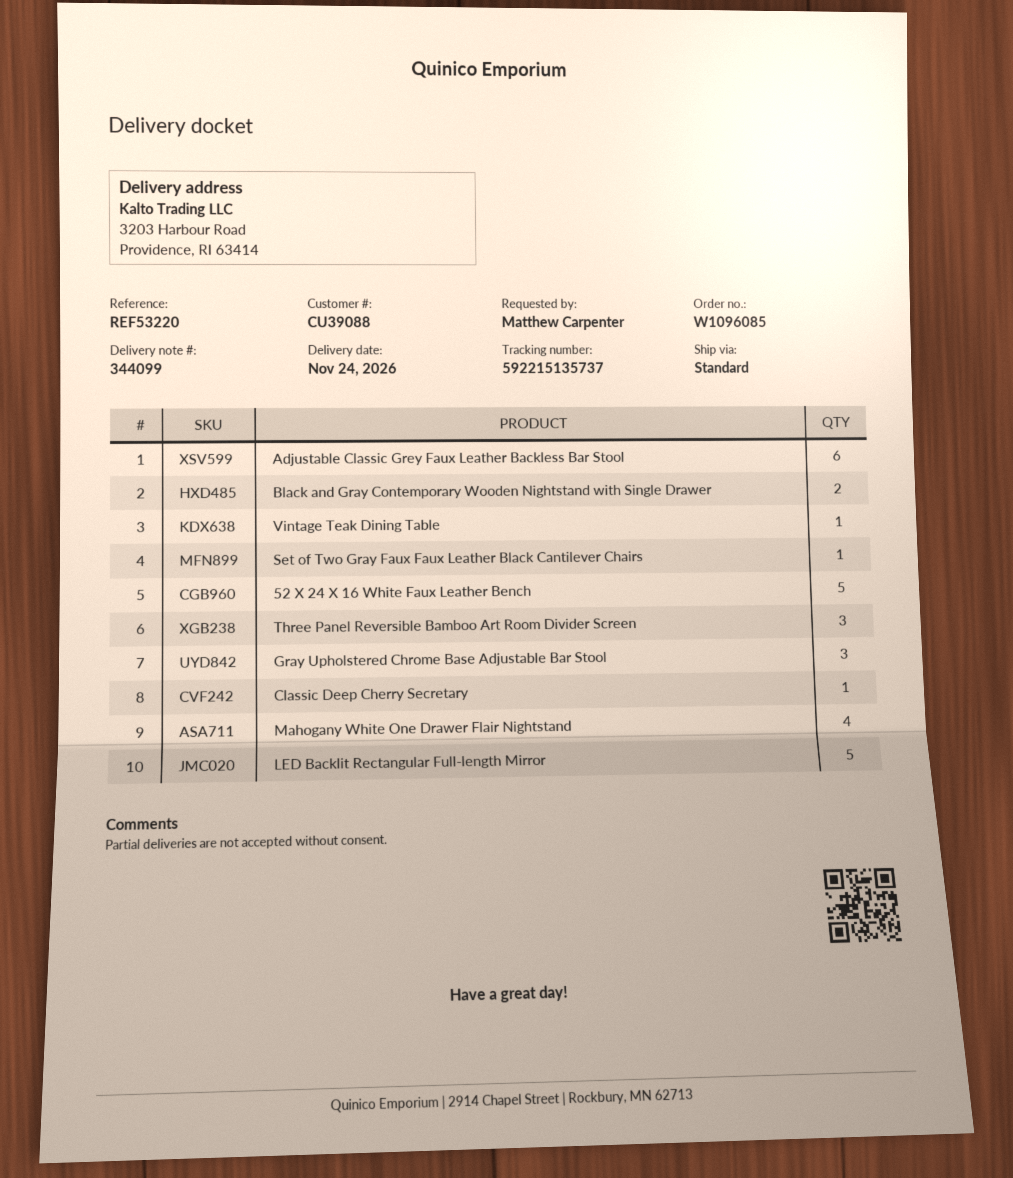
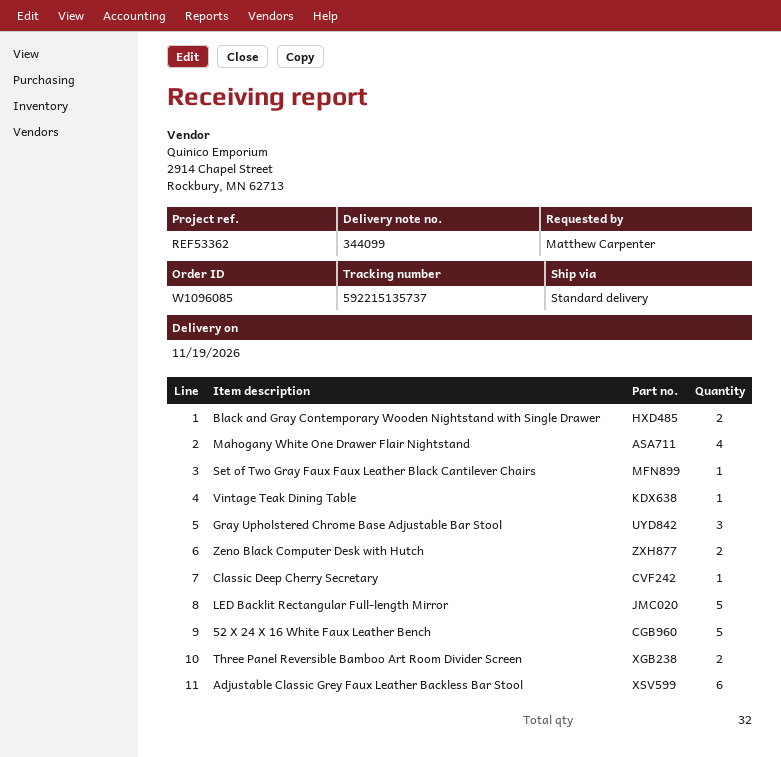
delivery date: 2026-11-24 -> 2026-11-19
reference: REF53220 -> REF53362
Three Panel Reversible Bamboo Art Room Divider Screen: 3 -> 2
Zeno Black Computer Desk with Hutch: none -> 2

